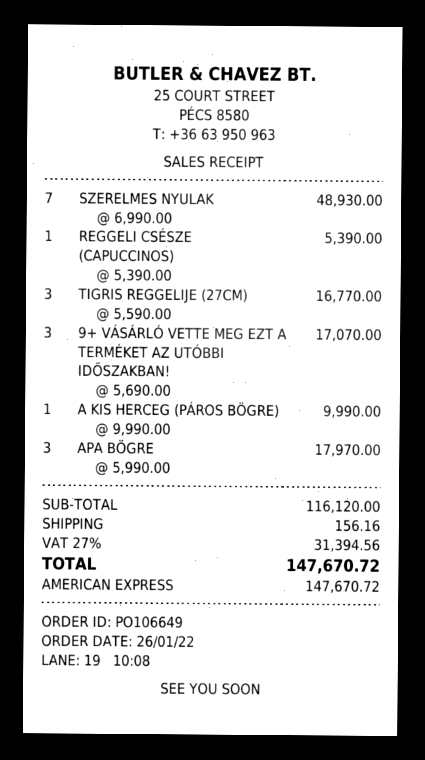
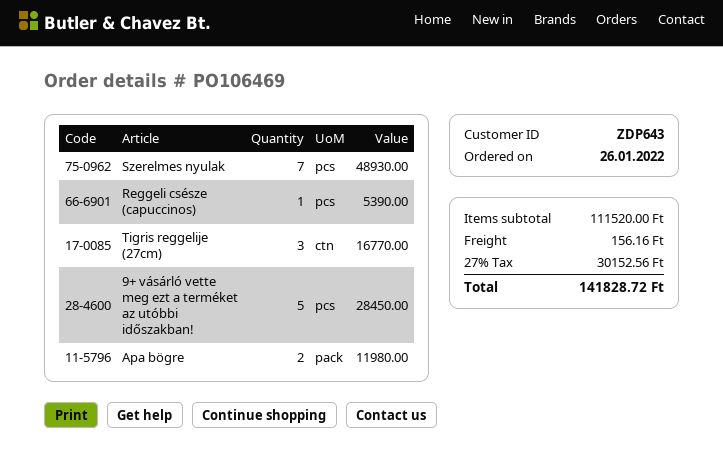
order number: PO106649 -> PO106469
9+ VÁSÁRLÓ VETTE MEG EZT A TERMÉKET AZ UTÓBBI IDŐSZAKBAN!: 3 for 17070.00 -> 5 for 28450.00
A KIS HERCEG (PÁROS BÖGRE): 1 for 9990.00 -> none
APA BÖGRE: 3 for 17970.00 -> 2 for 11980.00
subtotal: 116120.00 -> 111520.00
tax: 27% = 31394.56 -> 27% = 30152.56
total: 147670.72 -> 141828.72

